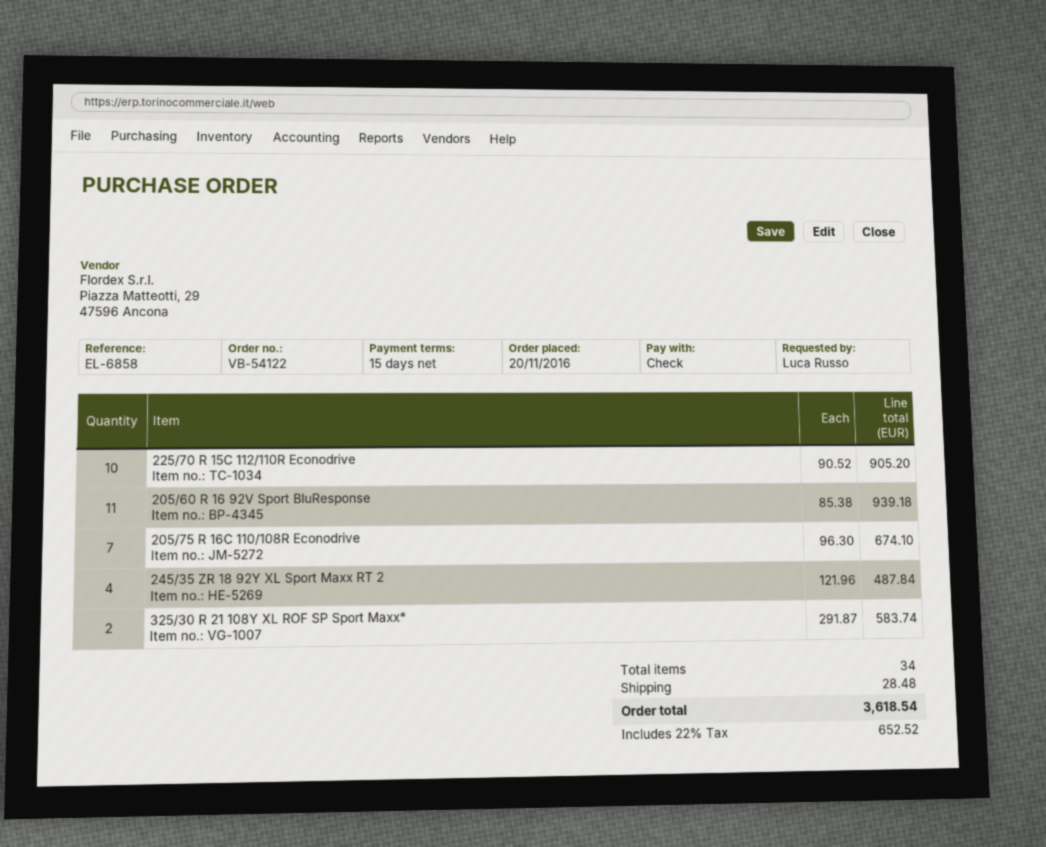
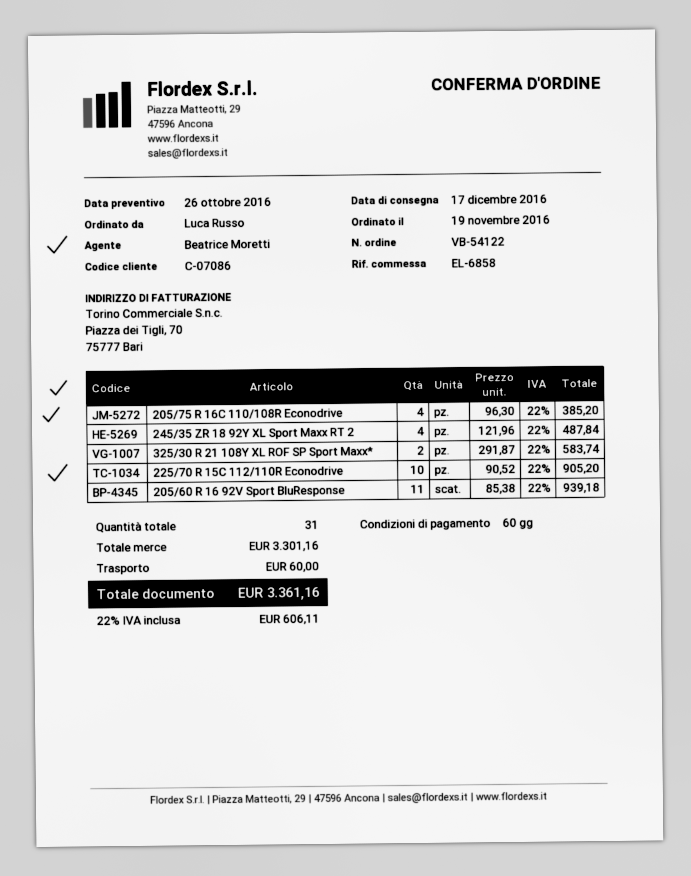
order date: 2016-11-20 -> 2016-11-19
payment terms: 15 days -> 60 days
205/75 R 16C 110/108R Econodrive: 7 x 96.30 = 674.10 -> 4 x 96.30 = 385.20
total quantity: 34 -> 31
shipping: 28.48 -> 60.00
tax: 22% = 652.52 -> 22% = 606.11
total: 3618.54 -> 3361.16

